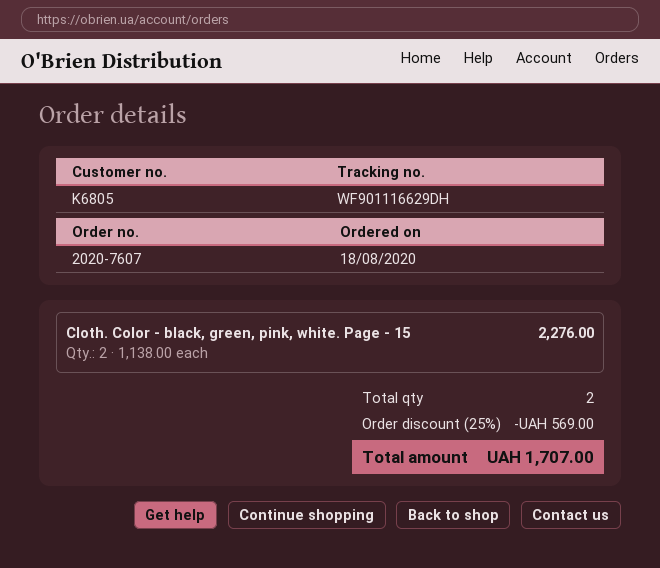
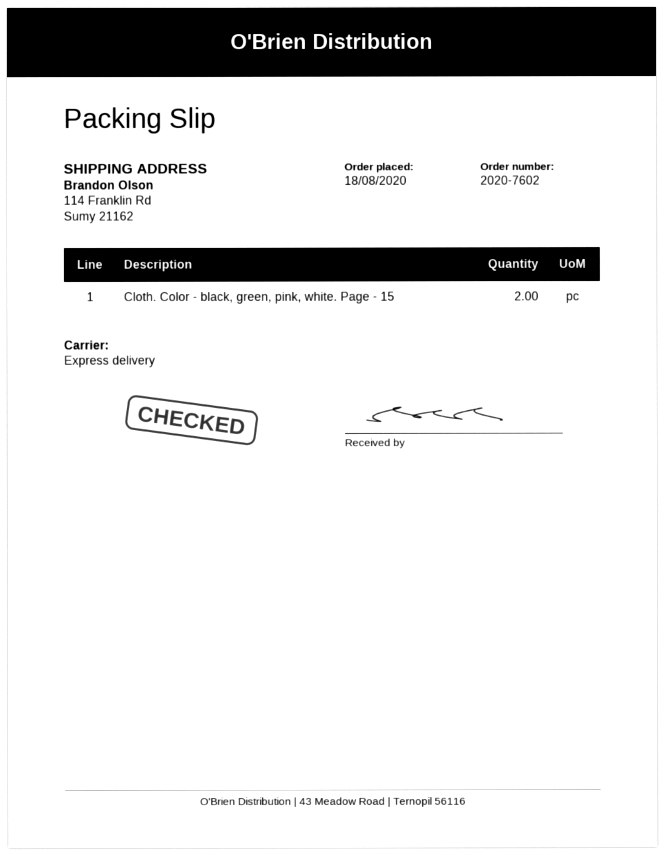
order number: 2020-7607 -> 2020-7602

